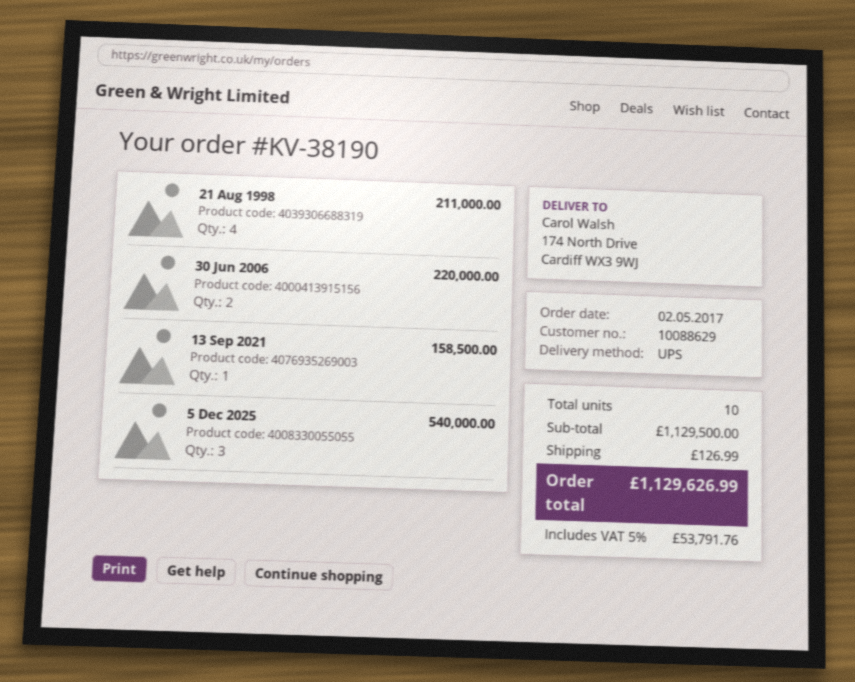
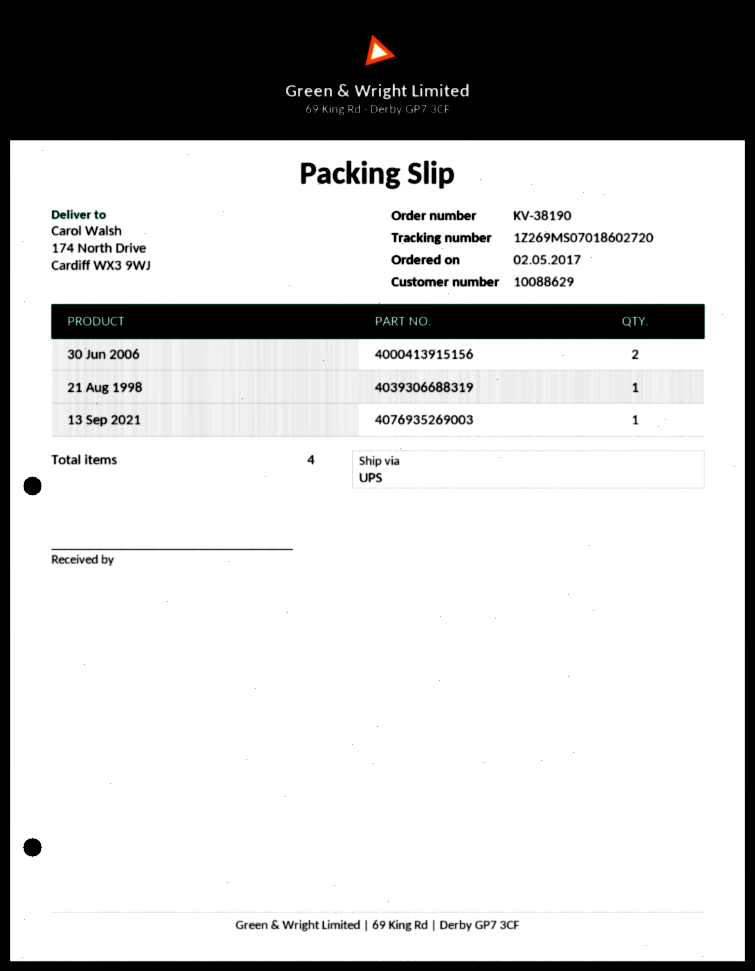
21 Aug 1998: 4 -> 1
5 Dec 2025: 3 -> none
total quantity: 10 -> 4

